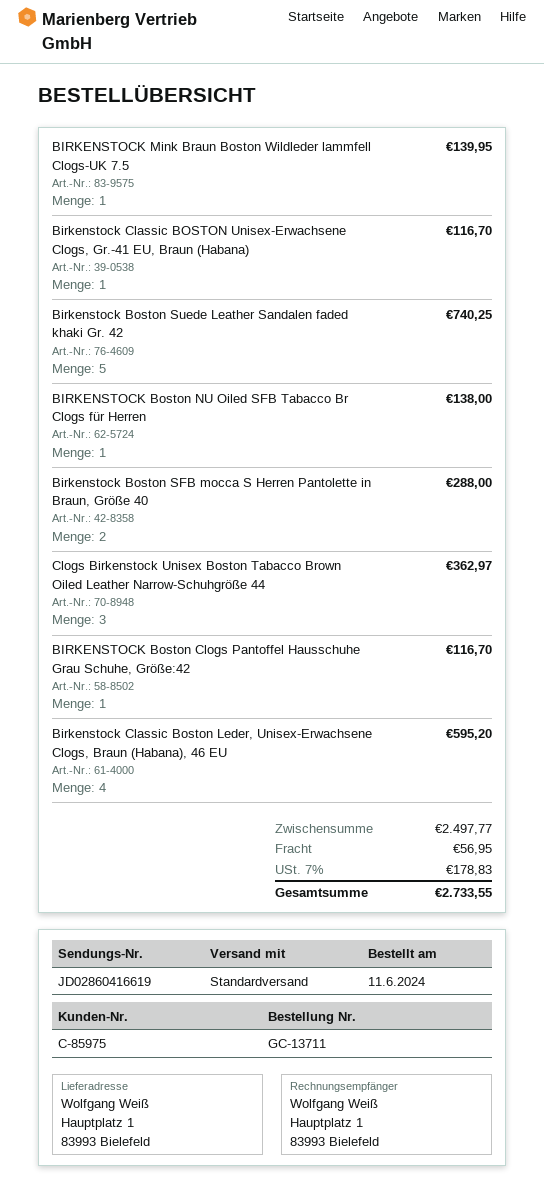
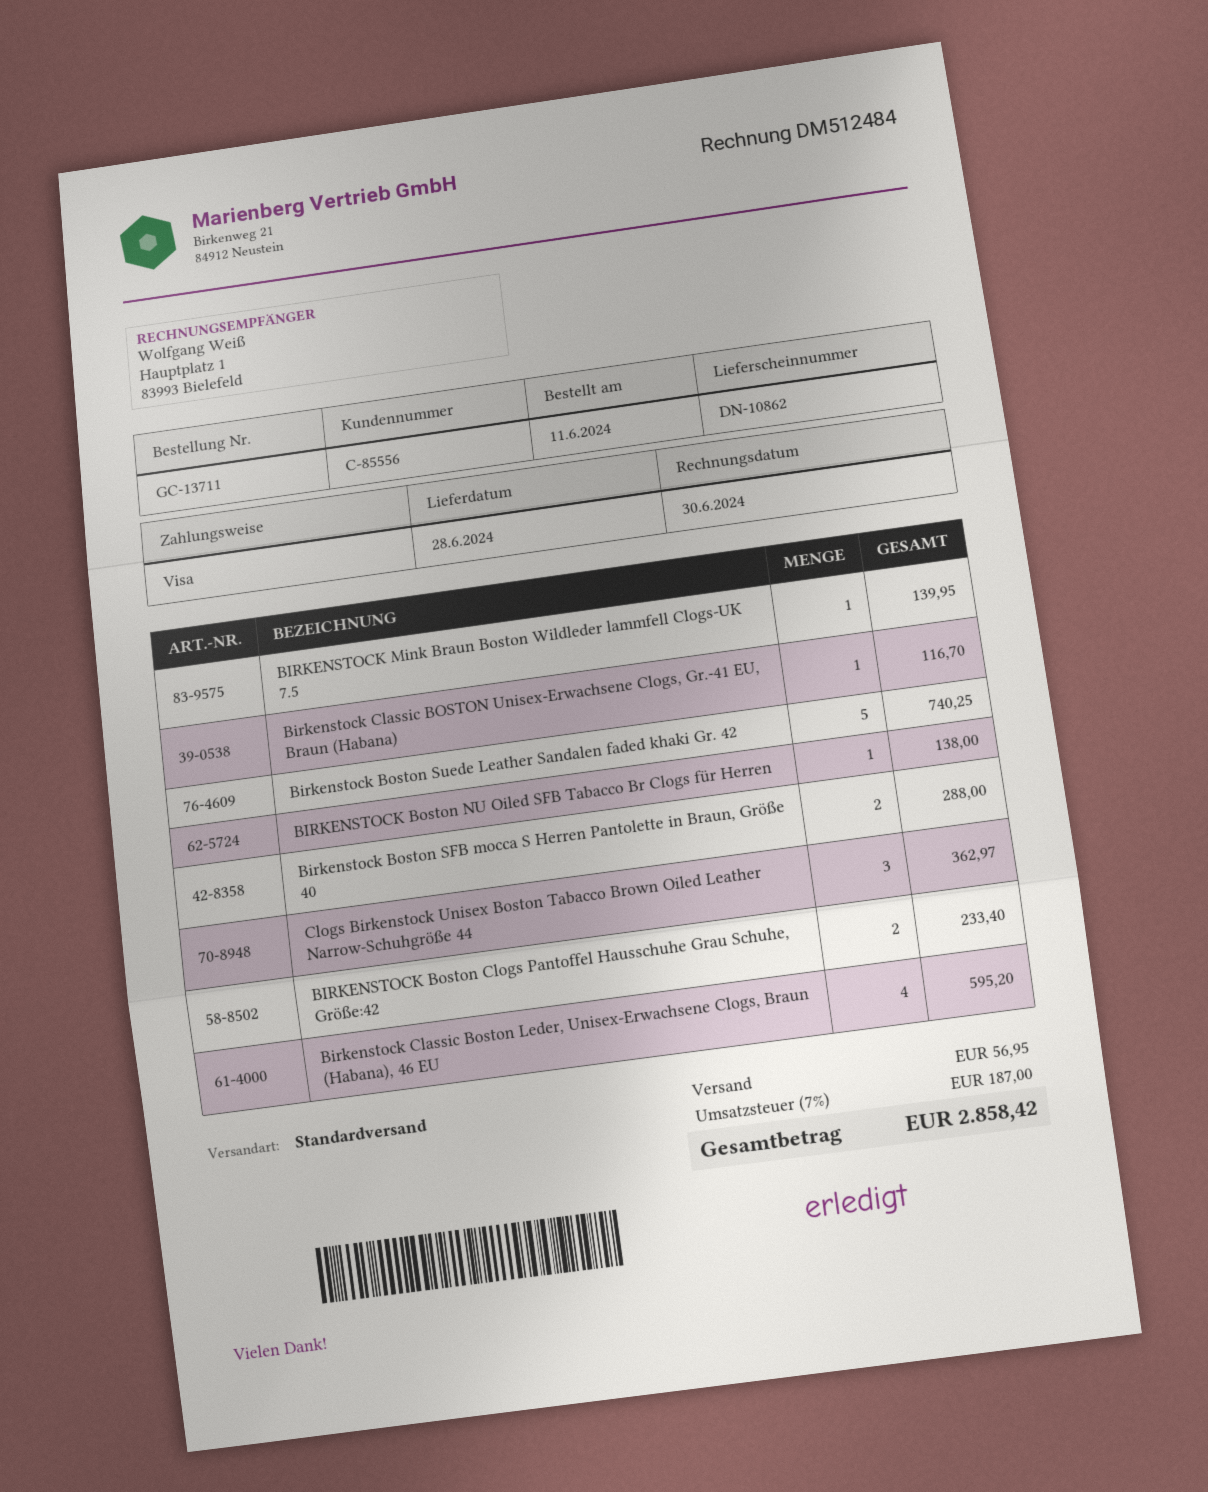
customer number: C-85975 -> C-85556
BIRKENSTOCK Boston Clogs Pantoffel Hausschuhe Grau Schuhe, Größe:42: 1 for 116.70 -> 2 for 233.40
tax: 7% = 178.83 -> 7% = 187.00
total: 2733.55 -> 2858.42

